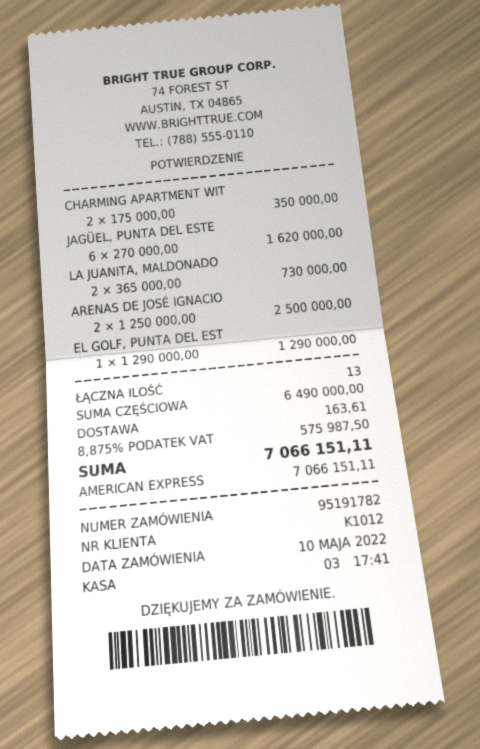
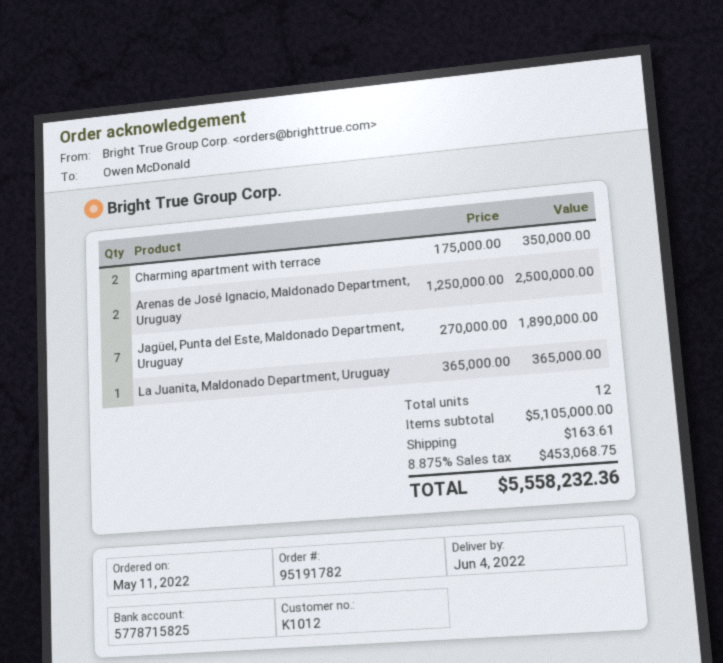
order date: 2022-05-10 -> 2022-05-11
JAGÜEL, PUNTA DEL ESTE: 6 x 270000.00 = 1620000.00 -> 7 x 270000.00 = 1890000.00
LA JUANITA, MALDONADO: 2 x 365000.00 = 730000.00 -> 1 x 365000.00 = 365000.00
EL GOLF, PUNTA DEL EST: 1 x 1290000.00 = 1290000.00 -> none
total quantity: 13 -> 12
subtotal: 6490000.00 -> 5105000.00
tax: 8.875% = 575987.50 -> 8.875% = 453068.75
total: 7066151.11 -> 5558232.36

